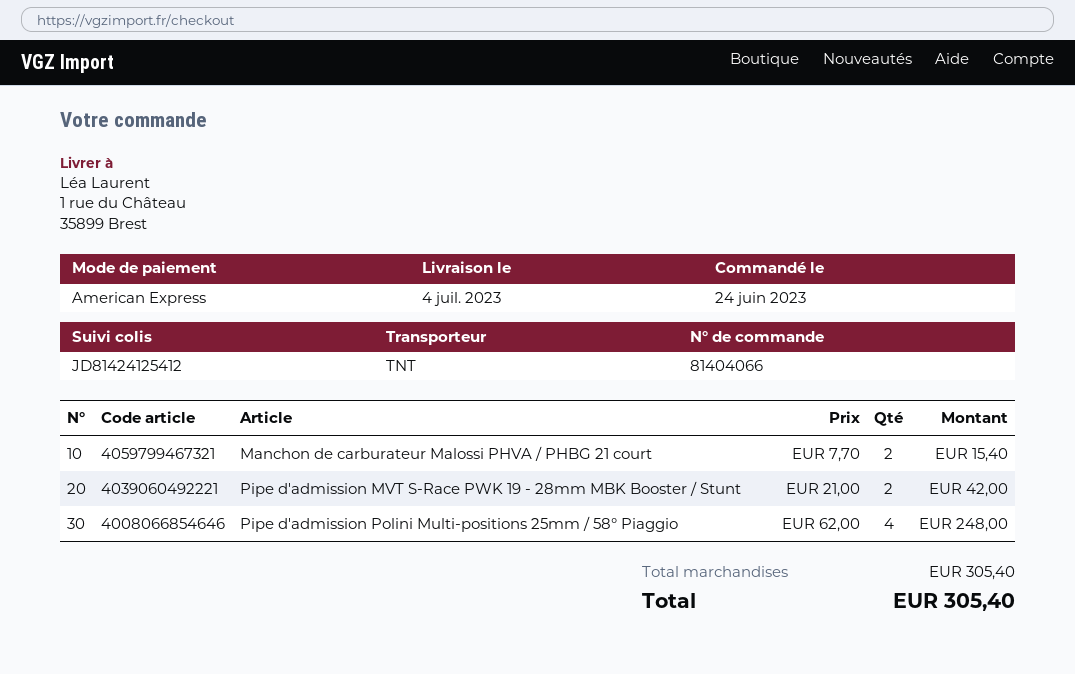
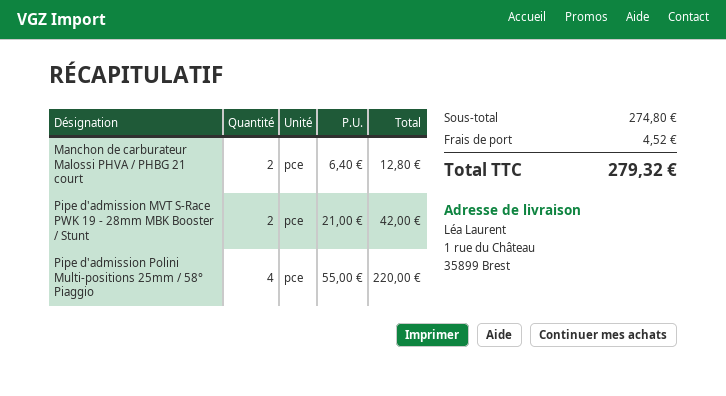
Manchon de carburateur Malossi PHVA / PHBG 21 court: 2 x 7.70 = 15.40 -> 2 x 6.40 = 12.80
Pipe d'admission Polini Multi-positions 25mm / 58° Piaggio: 4 x 62.00 = 248.00 -> 4 x 55.00 = 220.00
subtotal: 305.40 -> 274.80
shipping: none -> 4.52
total: 305.40 -> 279.32

